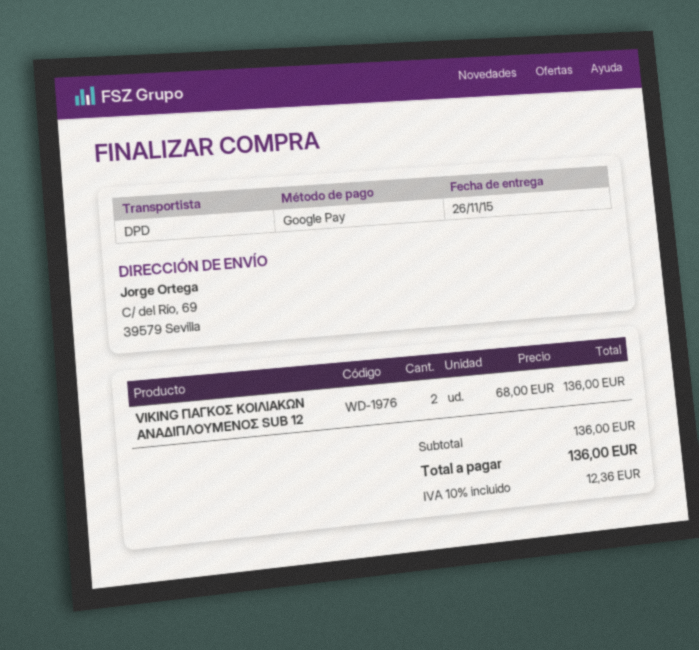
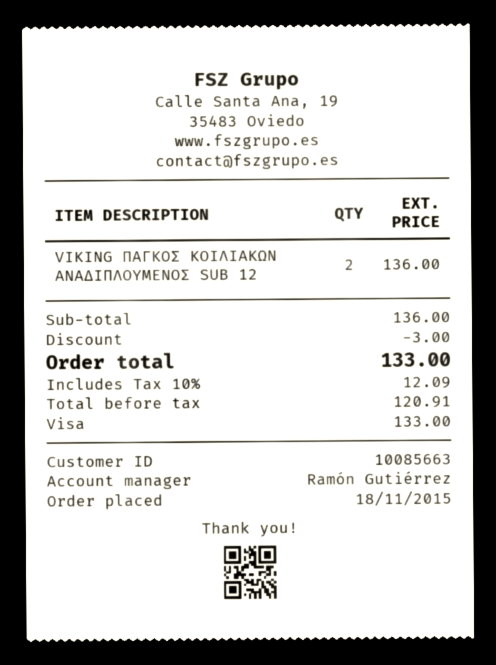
payment method: Google Pay -> Visa
discount: none -> 3.00
tax: 10% = 12.36 -> 10% = 12.09
total: 136.00 -> 133.00

